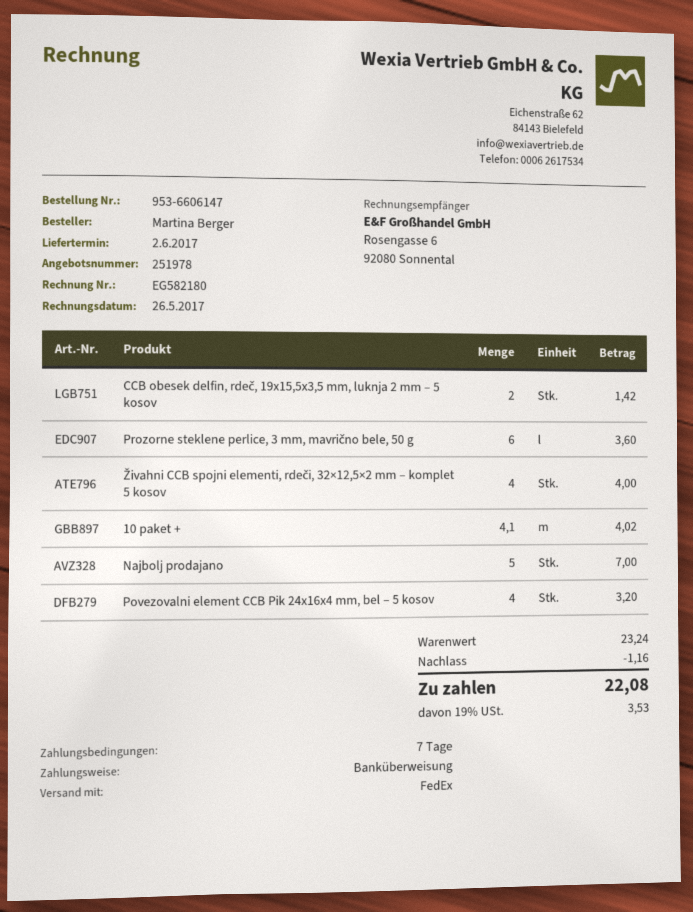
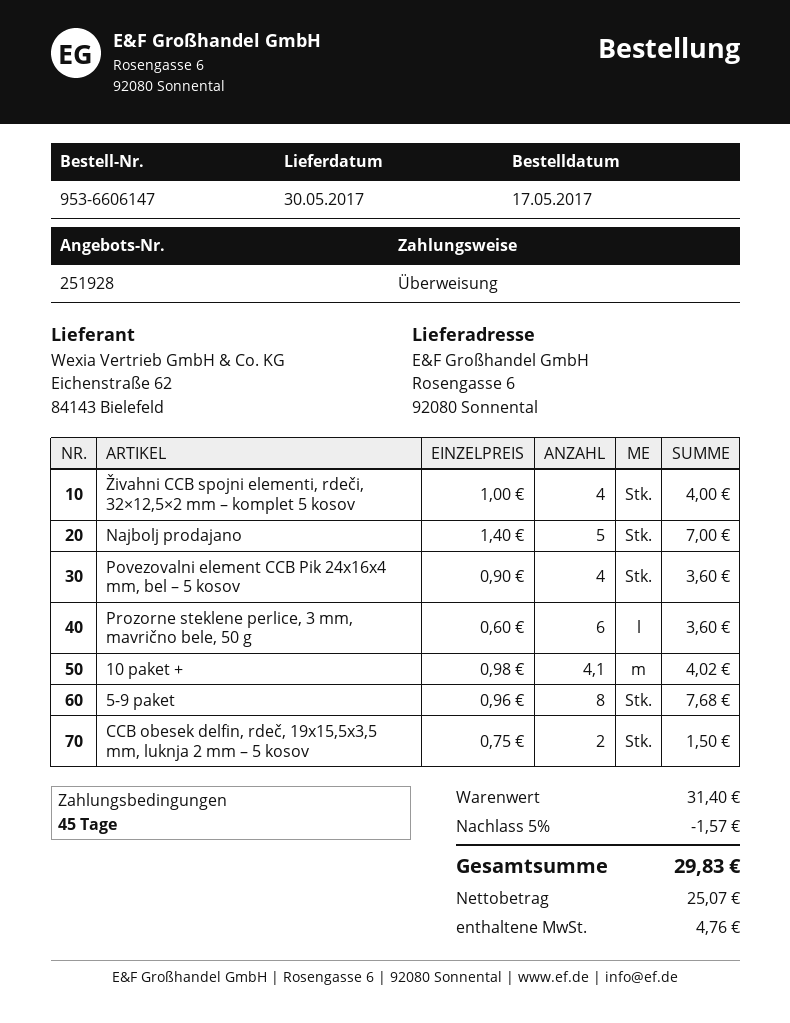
quote number: 251978 -> 251928
delivery date: 2017-06-02 -> 2017-05-30
payment terms: 7 days -> 45 days
CCB obesek delfin, rdeč, 19x15,5x3,5 mm, luknja 2 mm – 5 kosov: 2 for 1.42 -> 2 for 1.50
Povezovalni element CCB Pik 24x16x4 mm, bel – 5 kosov: 4 for 3.20 -> 4 for 3.60
5-9 paket: none -> 8 for 7.68
subtotal: 23.24 -> 31.40
discount: 1.16 -> 1.57
tax: 3.53 -> 4.76
total: 22.08 -> 29.83

